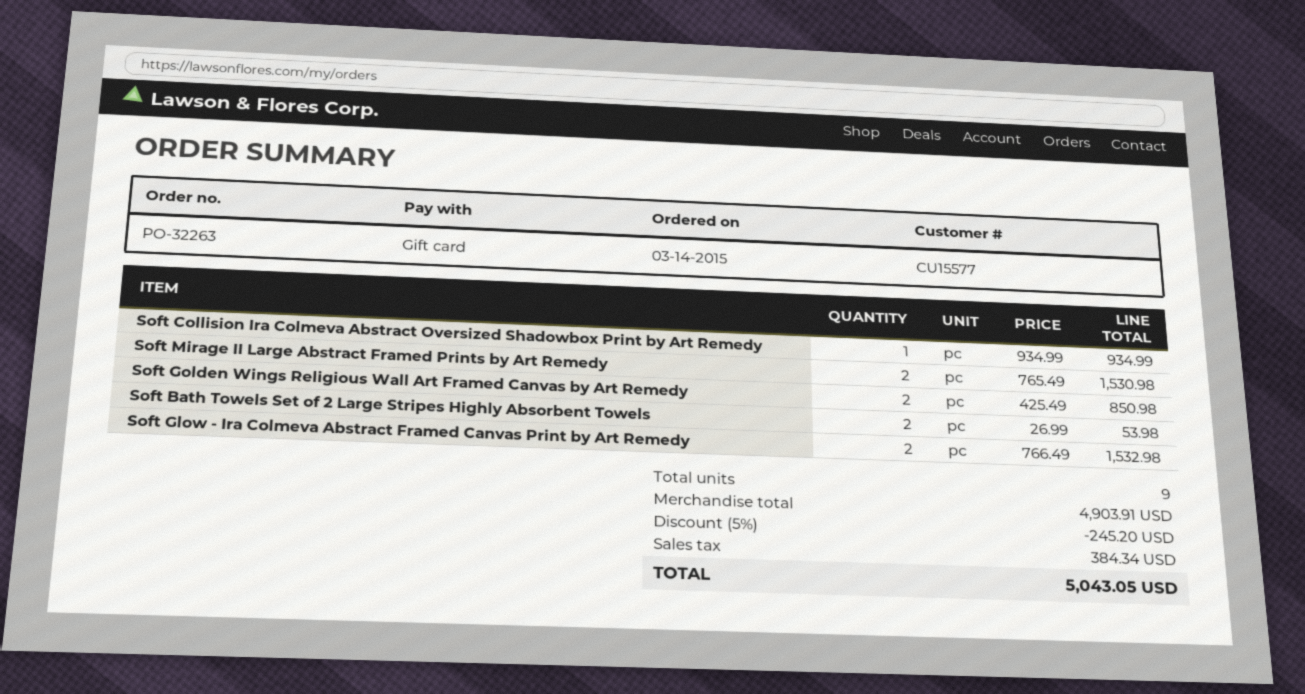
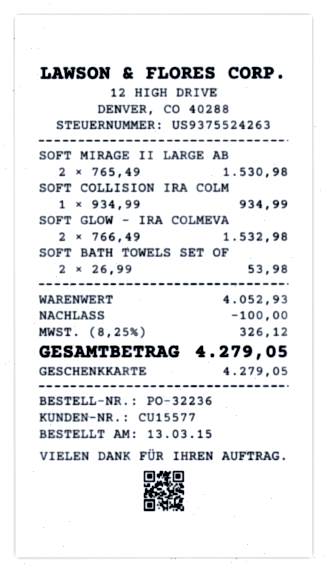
order number: PO-32263 -> PO-32236
order date: 2015-03-14 -> 2015-03-13
Soft Golden Wings Religious Wall Art Framed Canvas by Art Remedy: 2 x 425.49 = 850.98 -> none
subtotal: 4903.91 -> 4052.93
discount: 245.20 -> 100.00
tax: 384.34 -> 326.12
total: 5043.05 -> 4279.05

